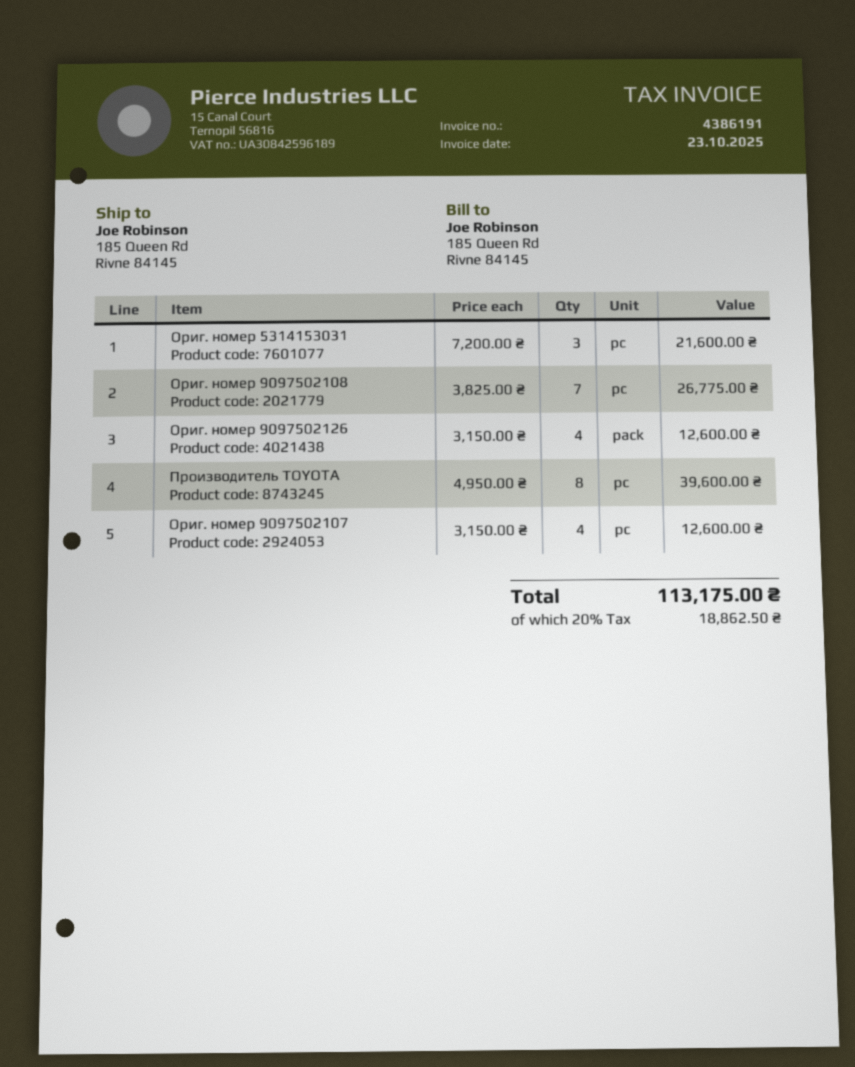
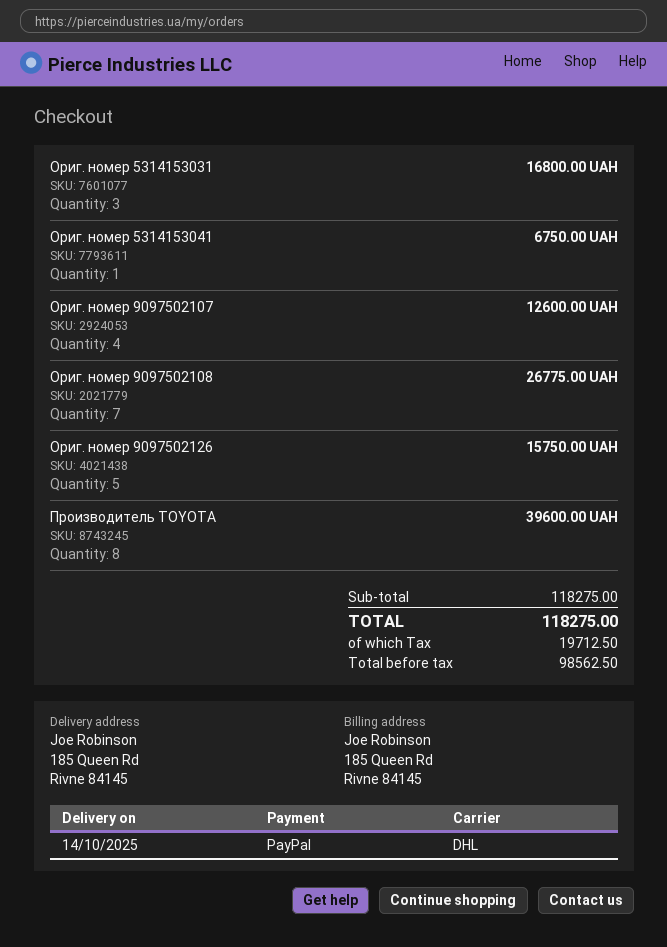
Ориг. номер 5314153031: 3 for 21600.00 -> 3 for 16800.00
Ориг. номер 9097502126: 4 for 12600.00 -> 5 for 15750.00
Ориг. номер 5314153041: none -> 1 for 6750.00
tax: 18862.50 -> 19712.50
total: 113175.00 -> 118275.00

